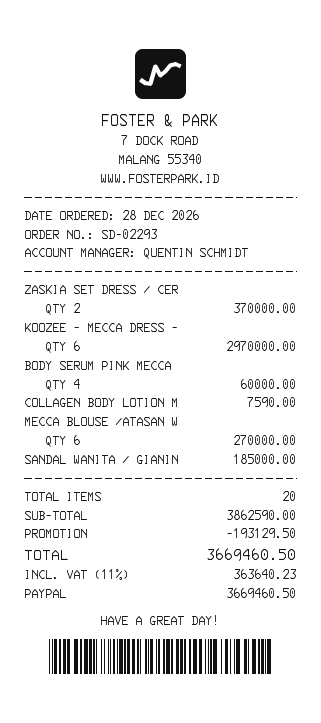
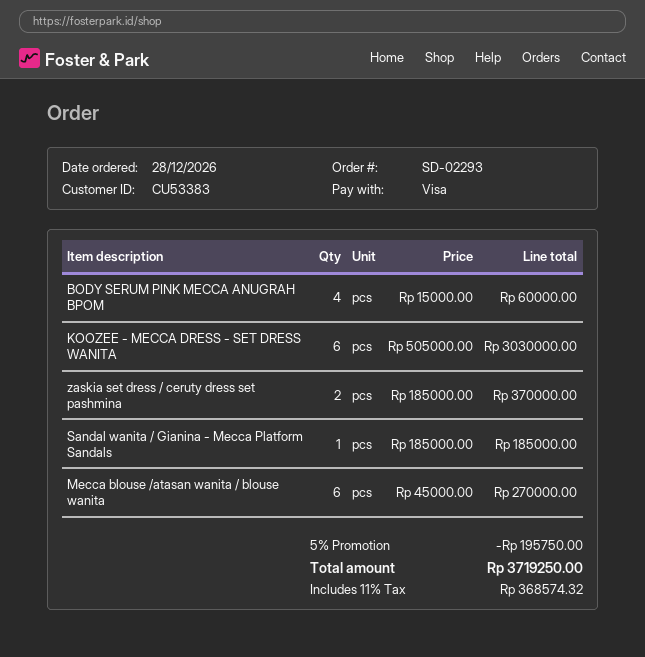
payment method: PayPal -> Visa
KOOZEE - MECCA DRESS -: 6 for 2970000.00 -> 6 for 3030000.00
COLLAGEN BODY LOTION M: 1 for 7590.00 -> none
discount: 193129.50 -> 195750.00
tax: 11% = 363640.23 -> 11% = 368574.32
total: 3669460.50 -> 3719250.00

